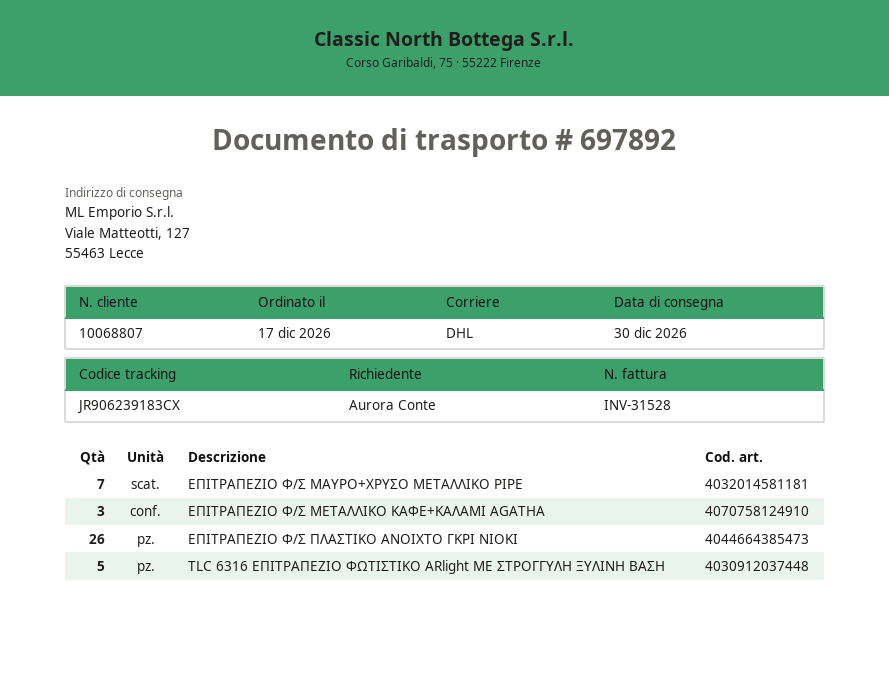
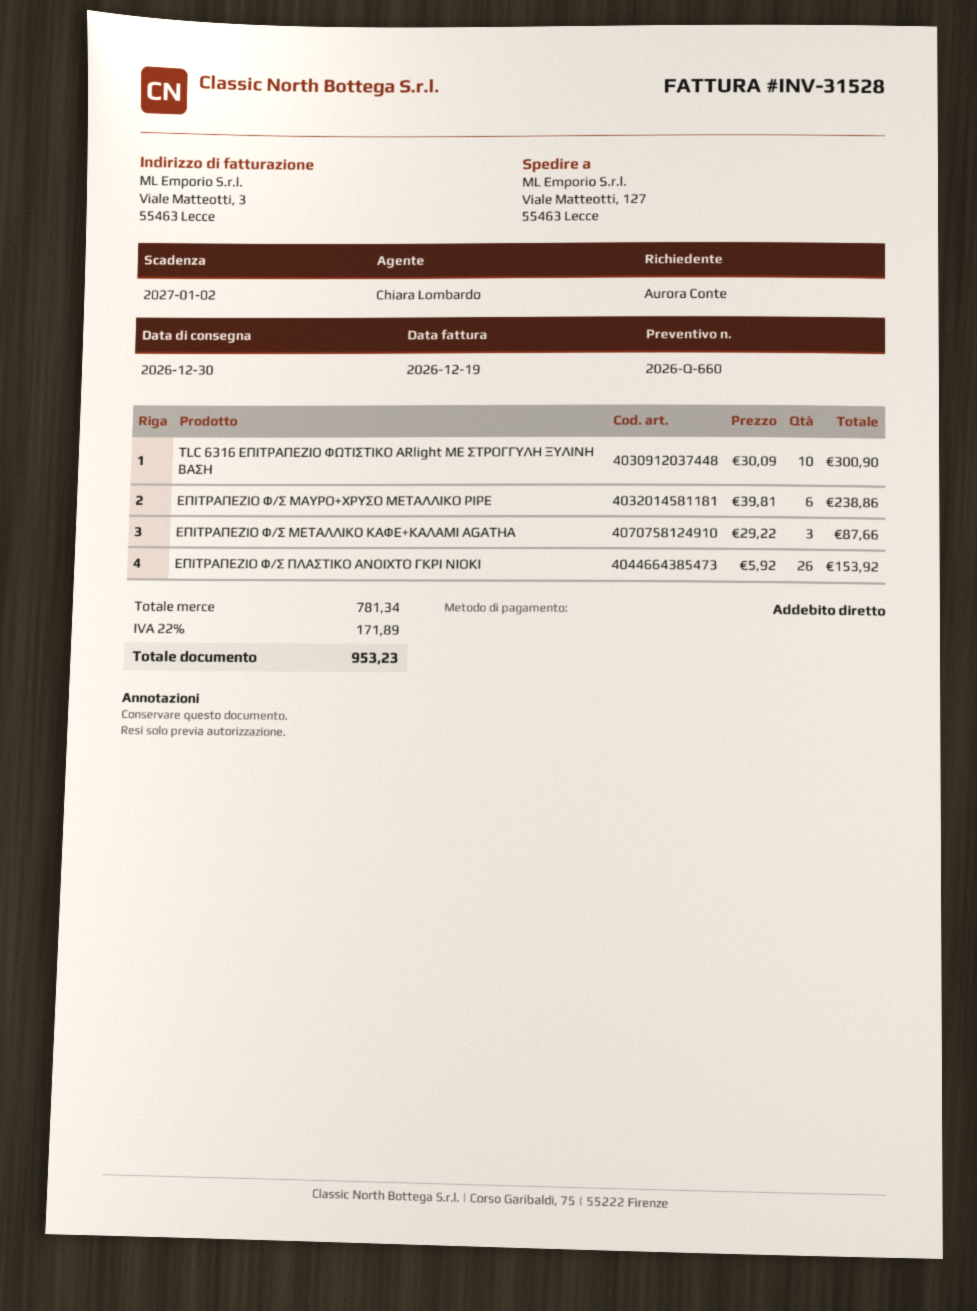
ΕΠΙΤΡΑΠΕΖΙΟ Φ/Σ ΜΑΥΡΟ+ΧΡΥΣΟ ΜΕΤΑΛΛΙΚΟ PIPE: 7 -> 6
TLC 6316 ΕΠΙΤΡΑΠΕΖΙΟ ΦΩΤΙΣΤΙΚΟ ARlight ME ΣΤΡΟΓΓΥΛΗ ΞΥΛΙΝΗ ΒΑΣΗ: 5 -> 10

